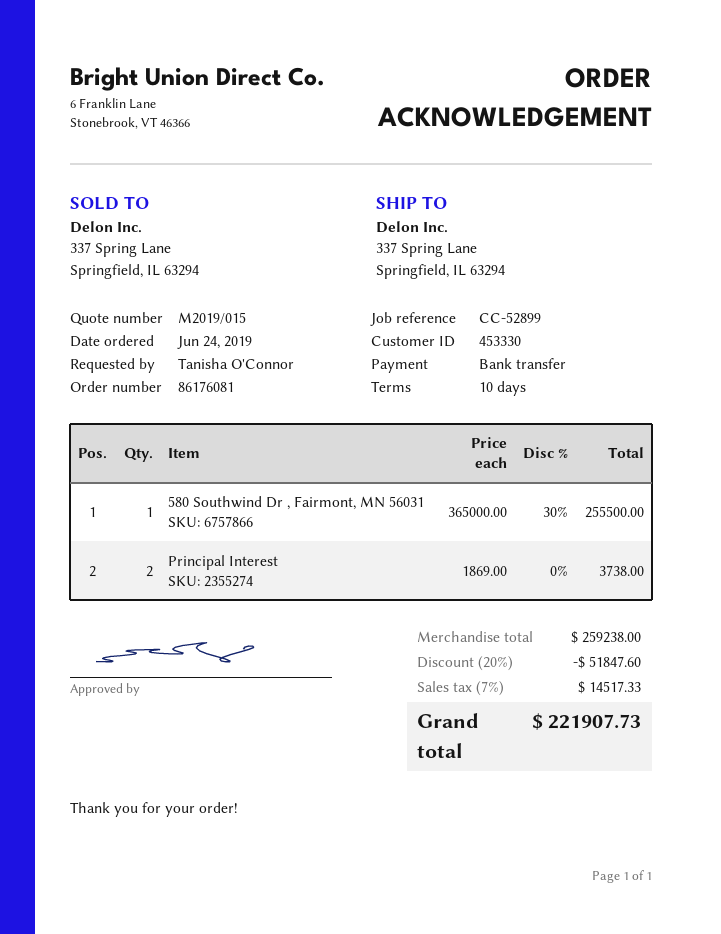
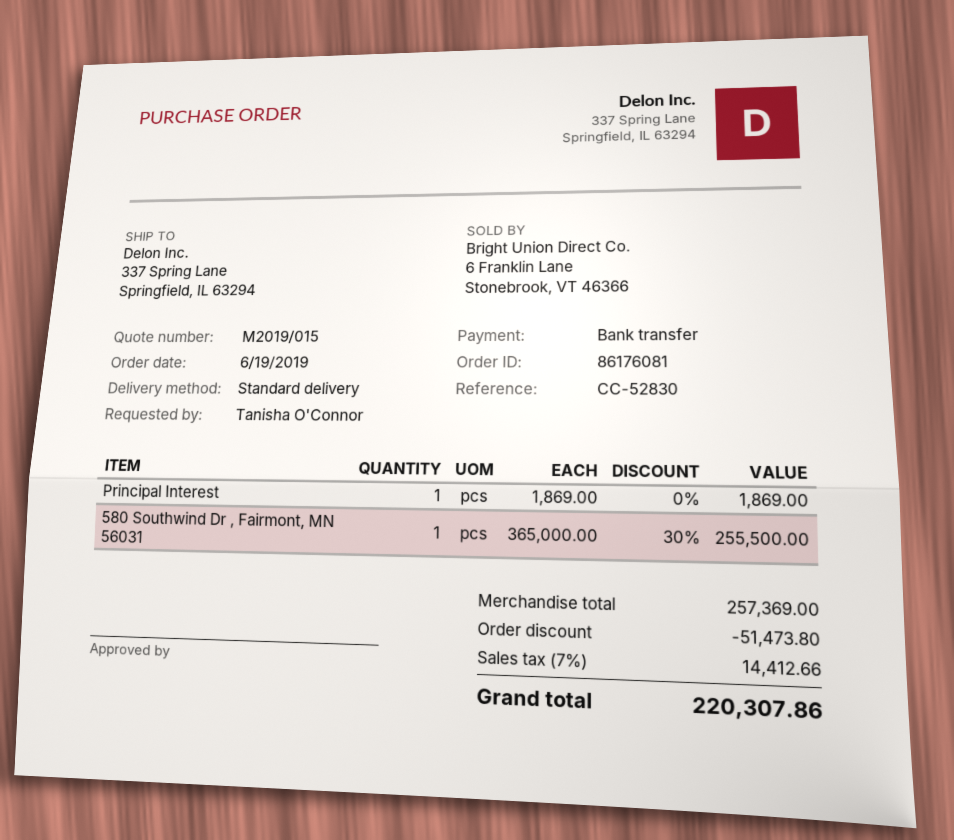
order date: 2019-06-24 -> 2019-06-19
reference: CC-52899 -> CC-52830
Principal Interest: 2 x 1869.00 = 3738.00 -> 1 x 1869.00 = 1869.00
subtotal: 259238.00 -> 257369.00
discount: 51847.60 -> 51473.80
tax: 7% = 14517.33 -> 7% = 14412.66
total: 221907.73 -> 220307.86

